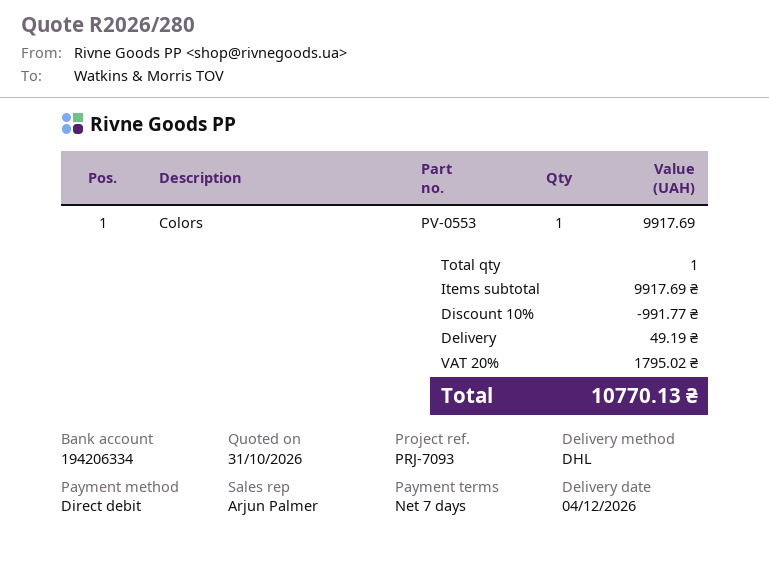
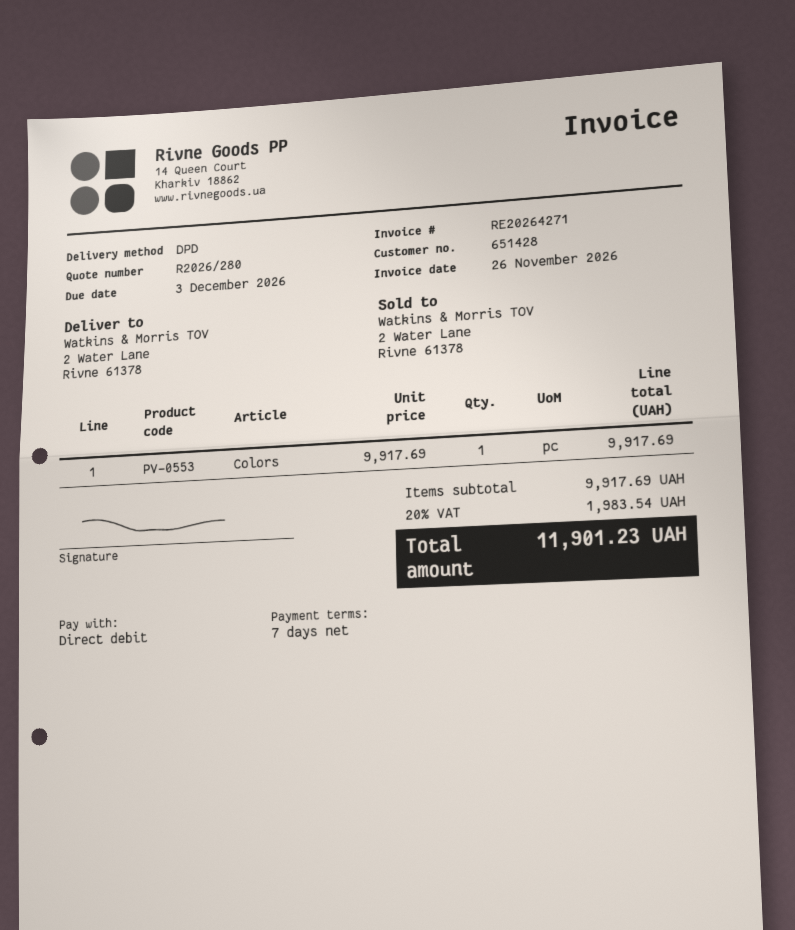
shipping method: DHL -> DPD
discount: 10% = 991.77 -> none
shipping: 49.19 -> none
tax: 20% = 1795.02 -> 20% = 1983.54
total: 10770.13 -> 11901.23

